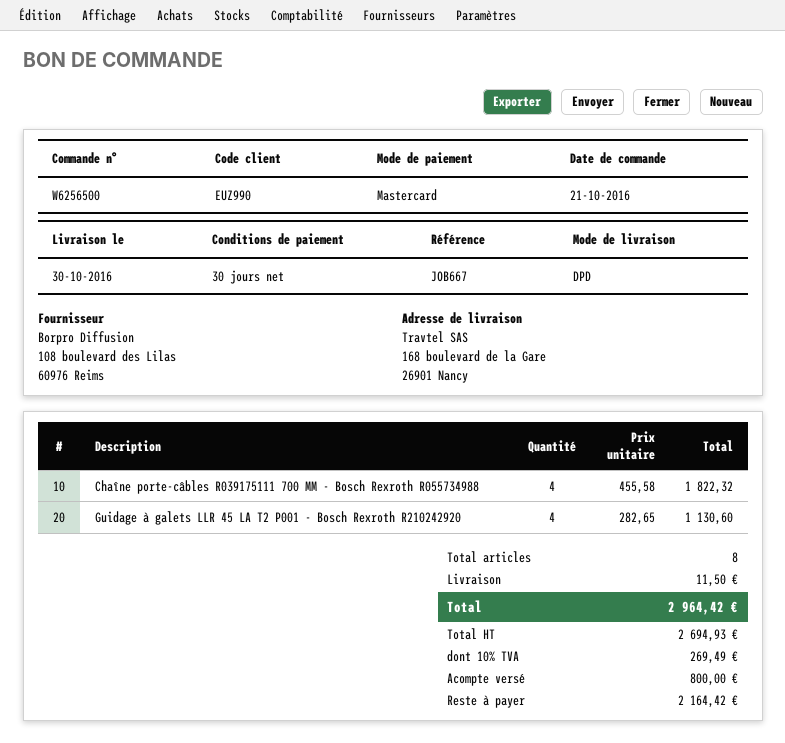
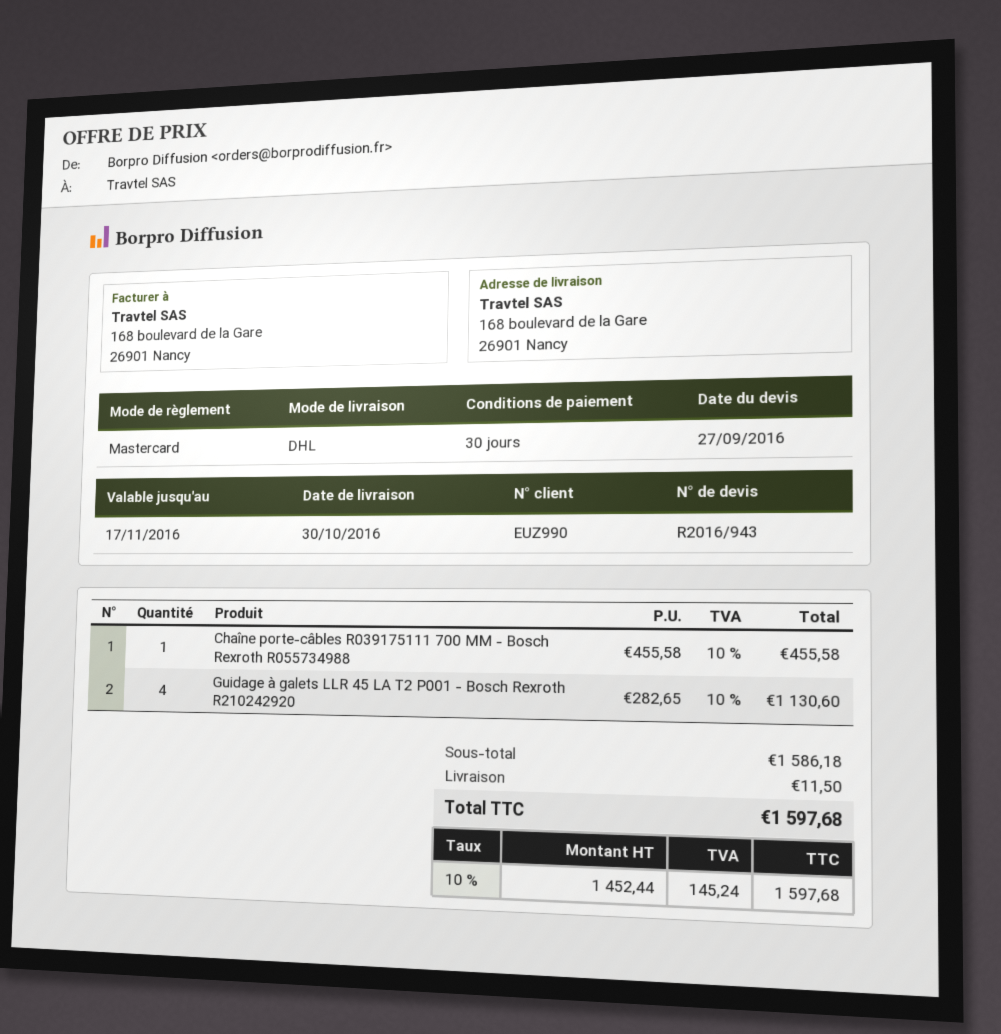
shipping method: DPD -> DHL
Chaîne porte-câbles R039175111 700 MM - Bosch Rexroth R055734988: 4 x 455.58 = 1822.32 -> 1 x 455.58 = 455.58
net: 2694.93 -> 1452.44
tax: 10% = 269.49 -> 10% = 145.24
total: 2964.42 -> 1597.68

